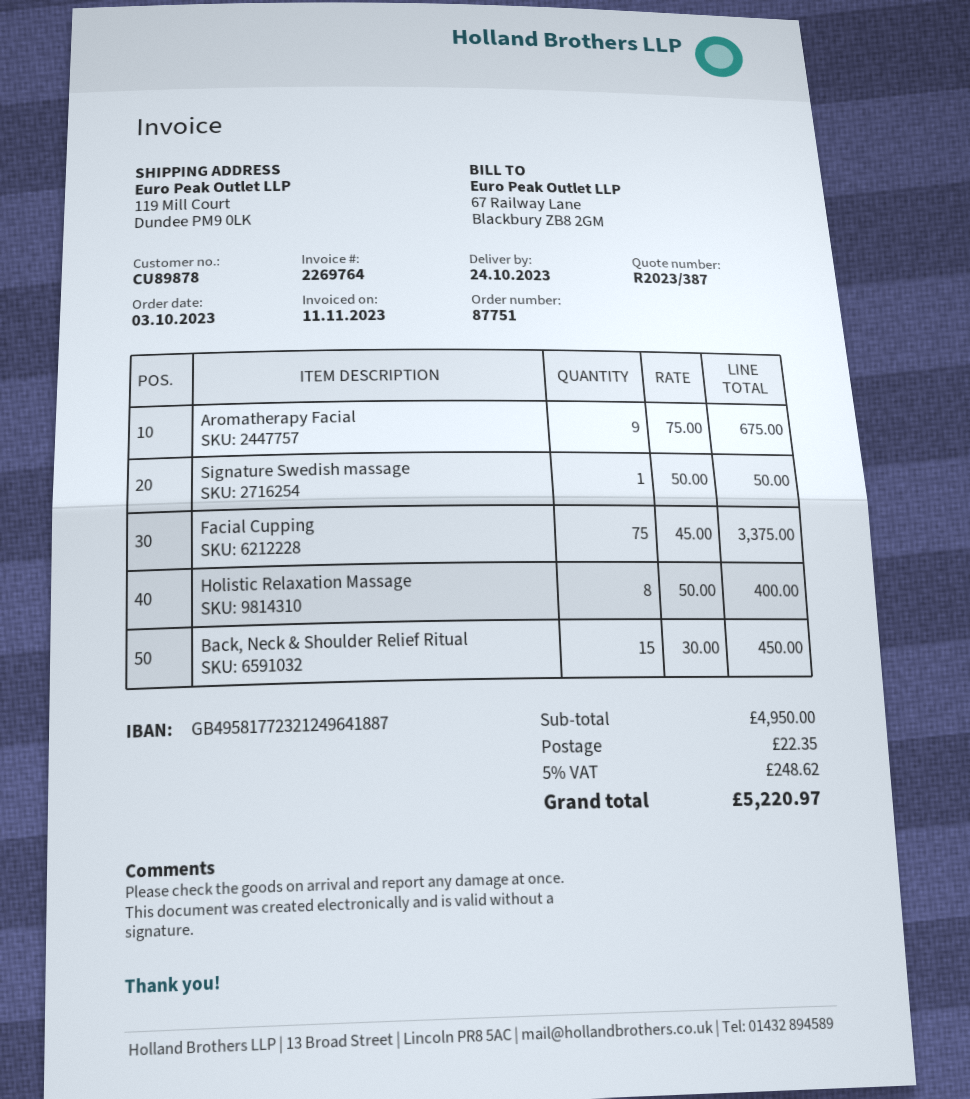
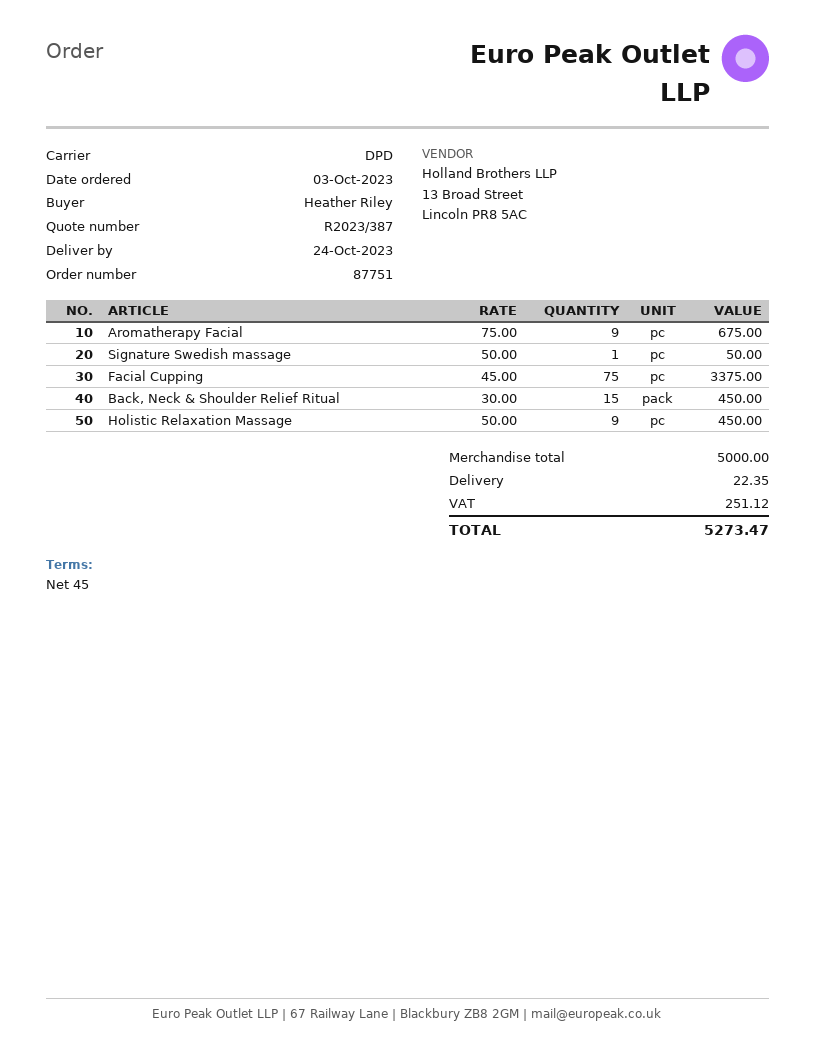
Holistic Relaxation Massage: 8 x 50.00 = 400.00 -> 9 x 50.00 = 450.00
subtotal: 4950.00 -> 5000.00
tax: 248.62 -> 251.12
total: 5220.97 -> 5273.47

